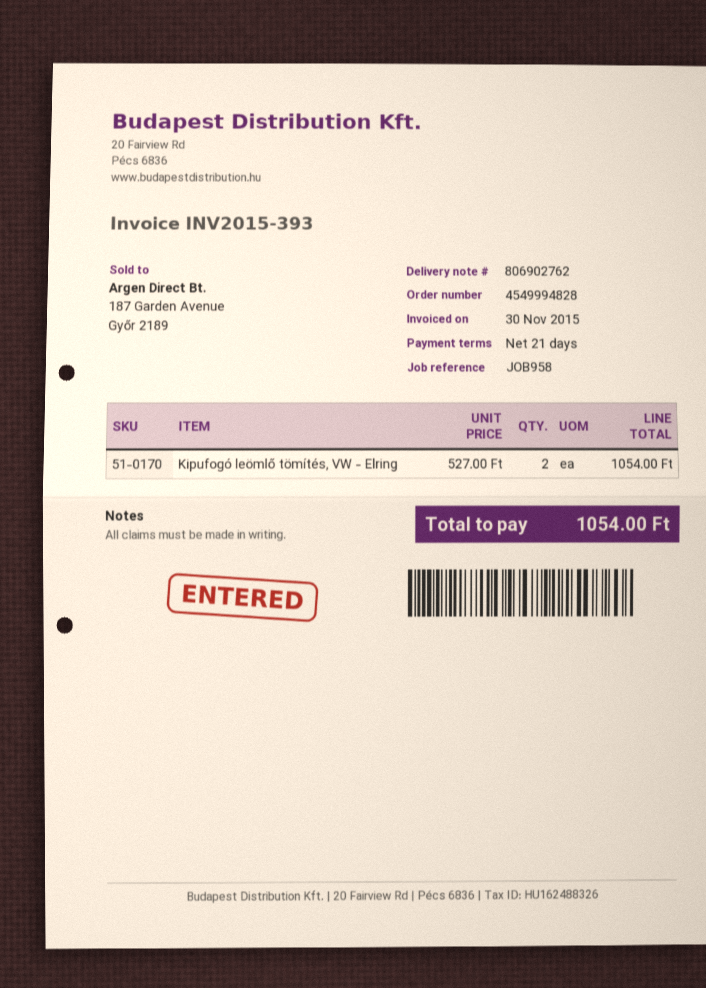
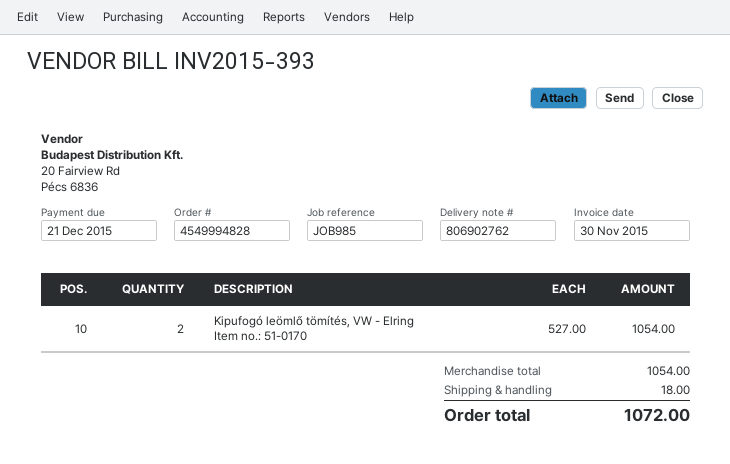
reference: JOB958 -> JOB985
shipping: none -> 18.00
total: 1054.00 -> 1072.00

